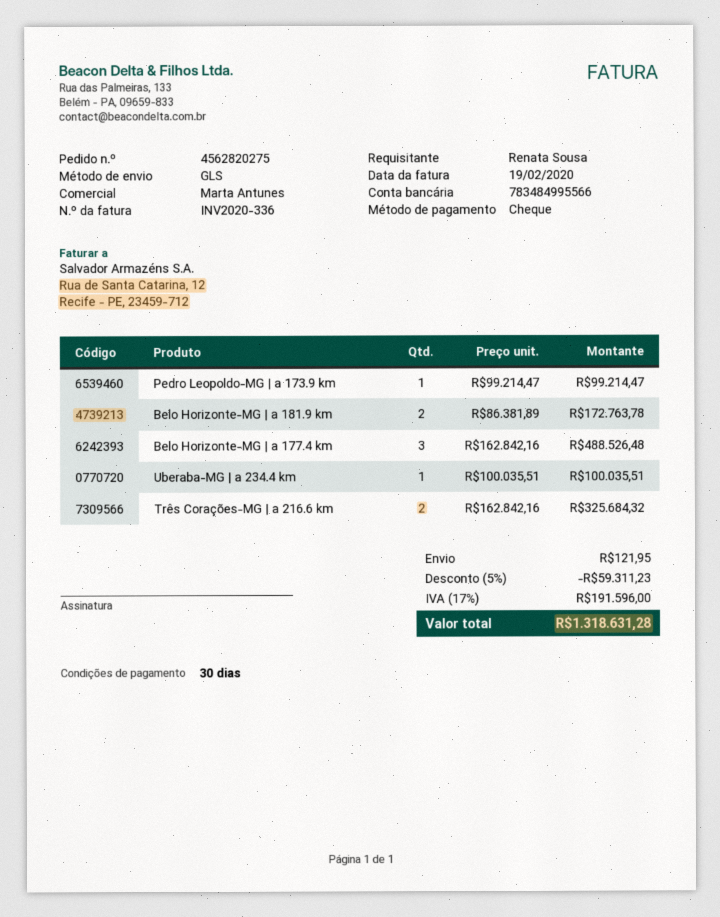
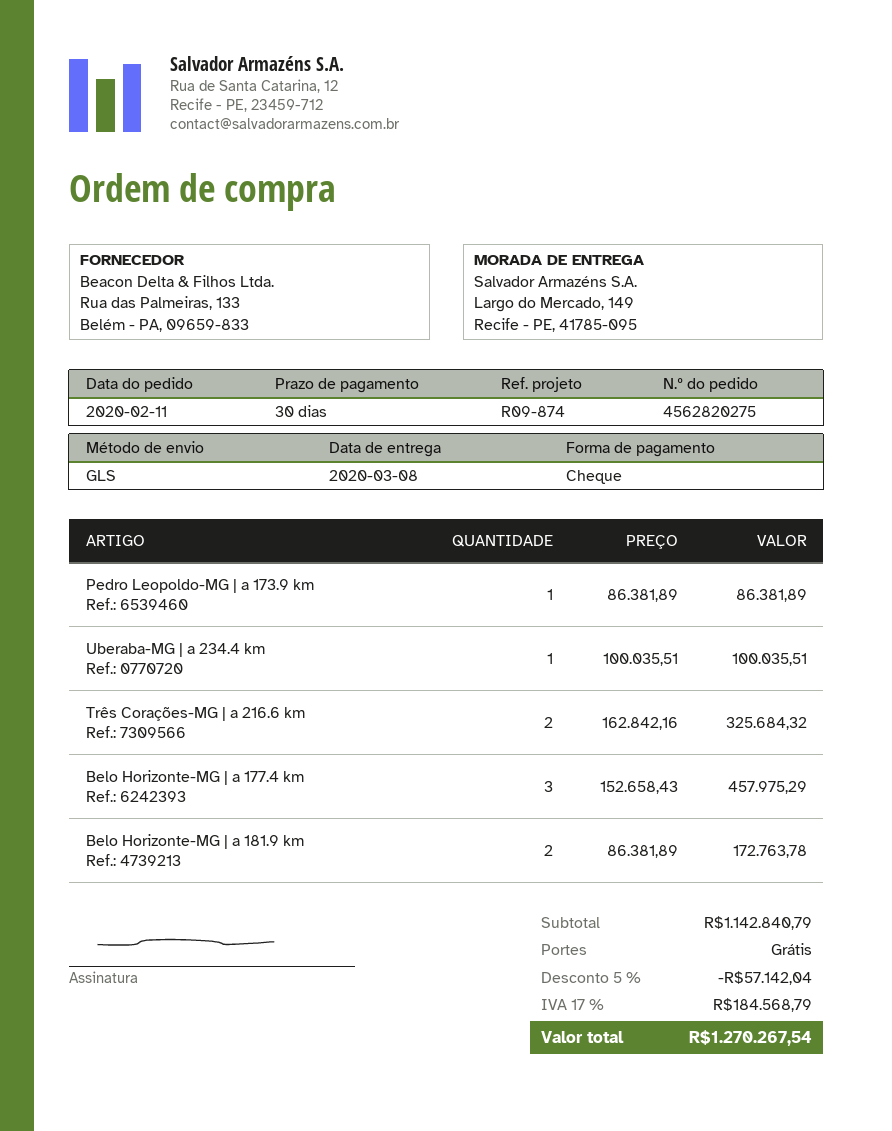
Pedro Leopoldo-MG | a 173.9 km: 1 x 99214.47 = 99214.47 -> 1 x 86381.89 = 86381.89
Belo Horizonte-MG | a 177.4 km: 3 x 162842.16 = 488526.48 -> 3 x 152658.43 = 457975.29
discount: 5% = 59311.23 -> 5% = 57142.04
shipping: 121.95 -> 0.00
tax: 17% = 191596.00 -> 17% = 184568.79
total: 1318631.28 -> 1270267.54

